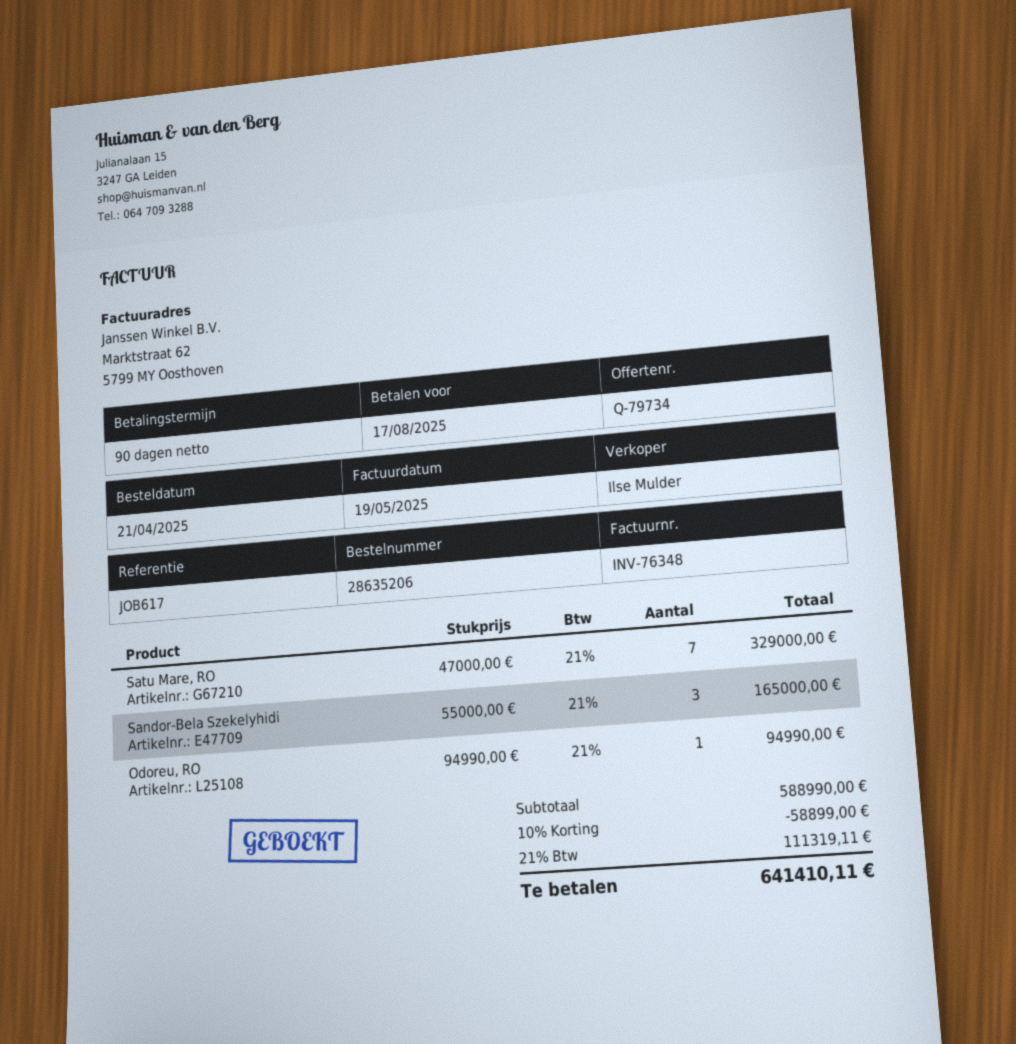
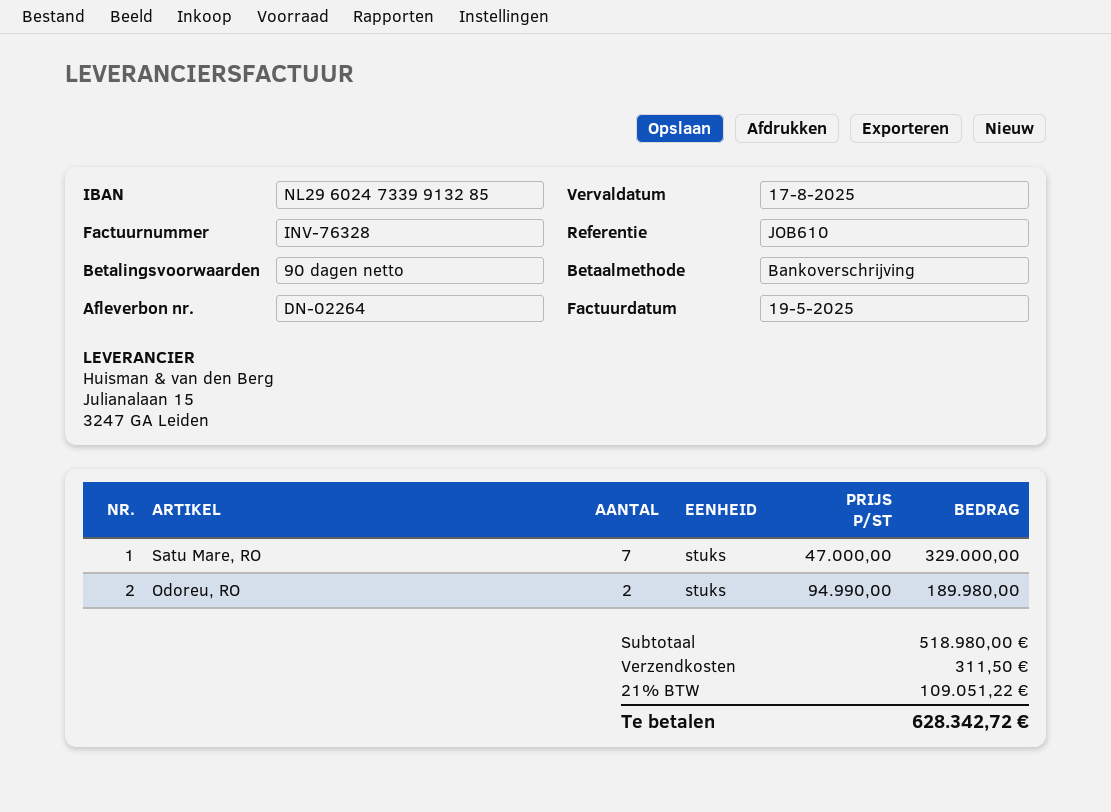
invoice number: INV-76348 -> INV-76328
reference: JOB617 -> JOB610
Sandor-Bela Szekelyhidi: 3 x 55000.00 = 165000.00 -> none
Odoreu, RO: 1 x 94990.00 = 94990.00 -> 2 x 94990.00 = 189980.00
subtotal: 588990.00 -> 518980.00
discount: 10% = 58899.00 -> none
shipping: none -> 311.50
tax: 21% = 111319.11 -> 21% = 109051.22
total: 641410.11 -> 628342.72

